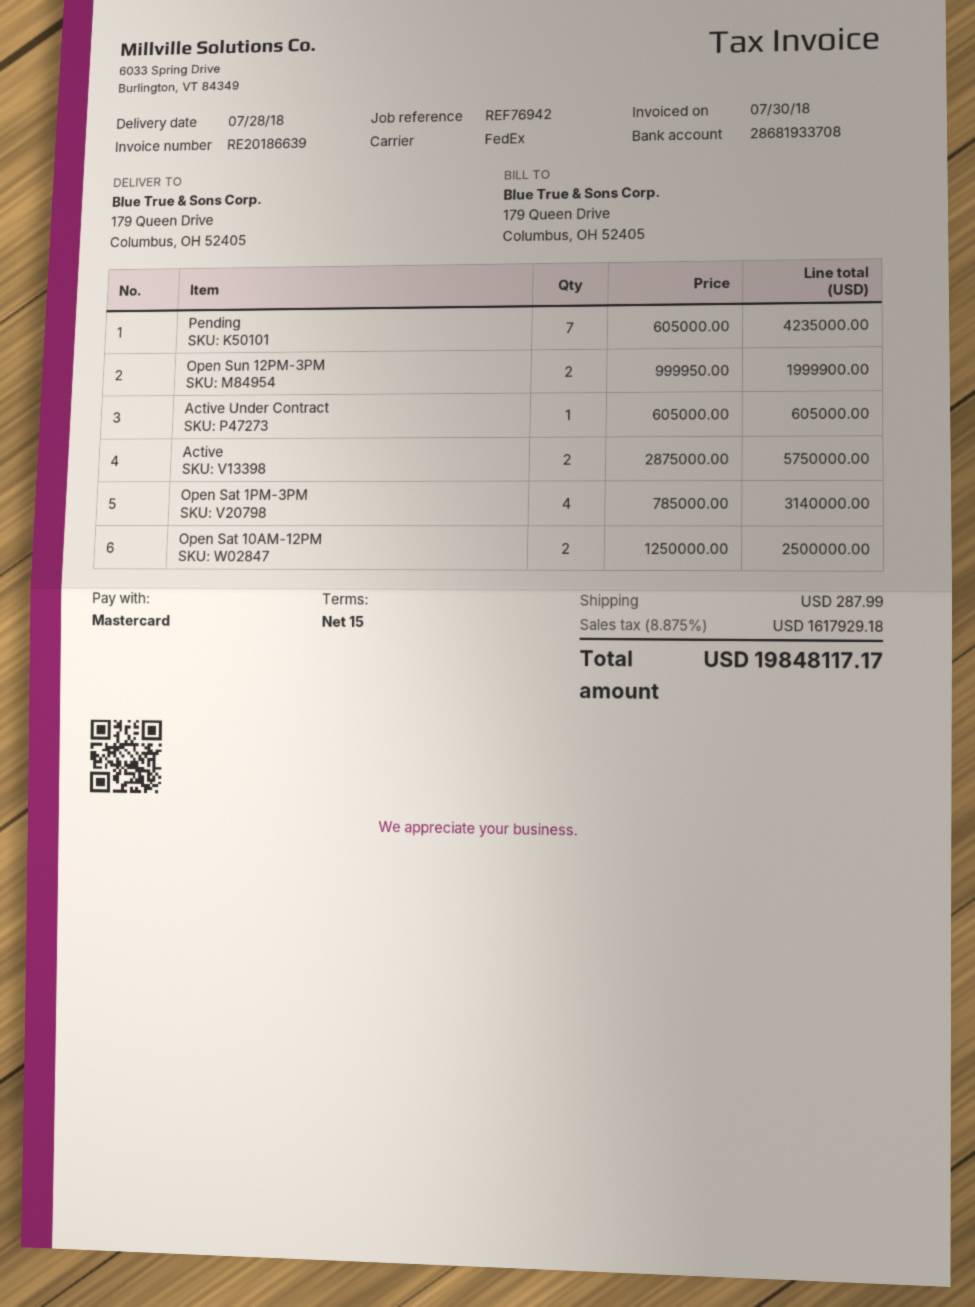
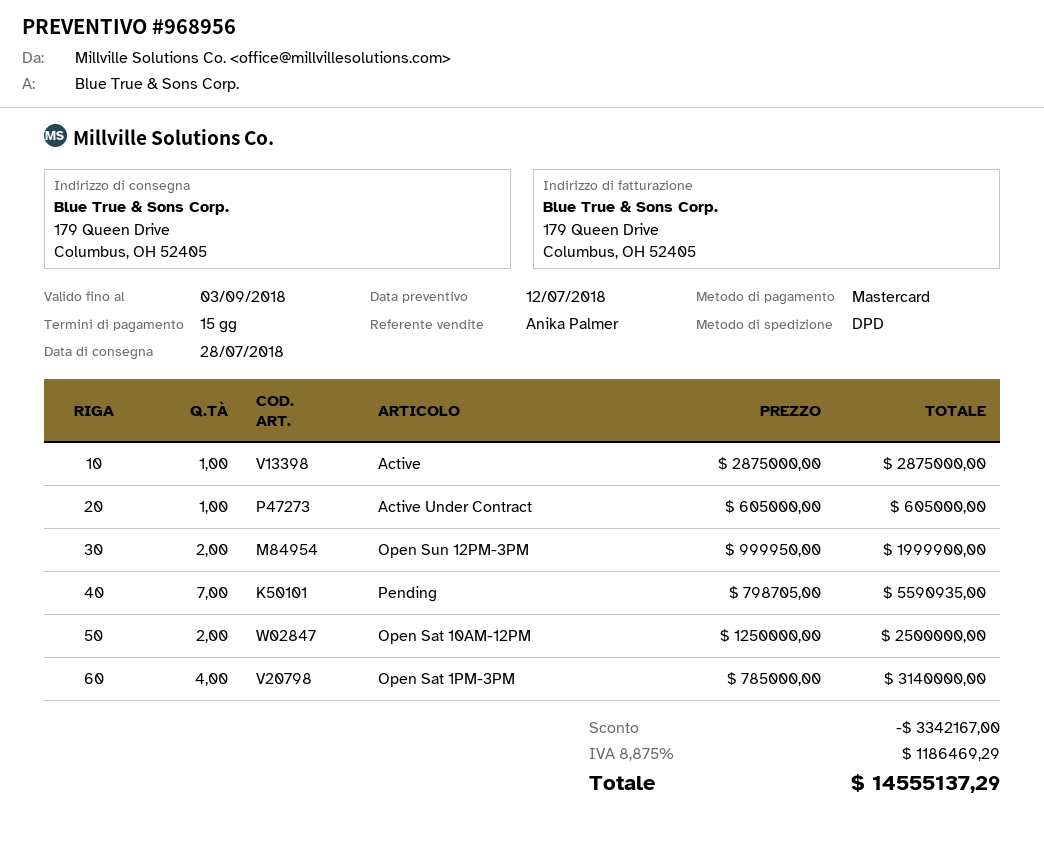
shipping method: FedEx -> DPD
Pending: 7 x 605000.00 = 4235000.00 -> 7 x 798705.00 = 5590935.00
Active: 2 x 2875000.00 = 5750000.00 -> 1 x 2875000.00 = 2875000.00
discount: none -> 3342167.00
shipping: 287.99 -> none
tax: 8.875% = 1617929.18 -> 8.875% = 1186469.29
total: 19848117.17 -> 14555137.29

